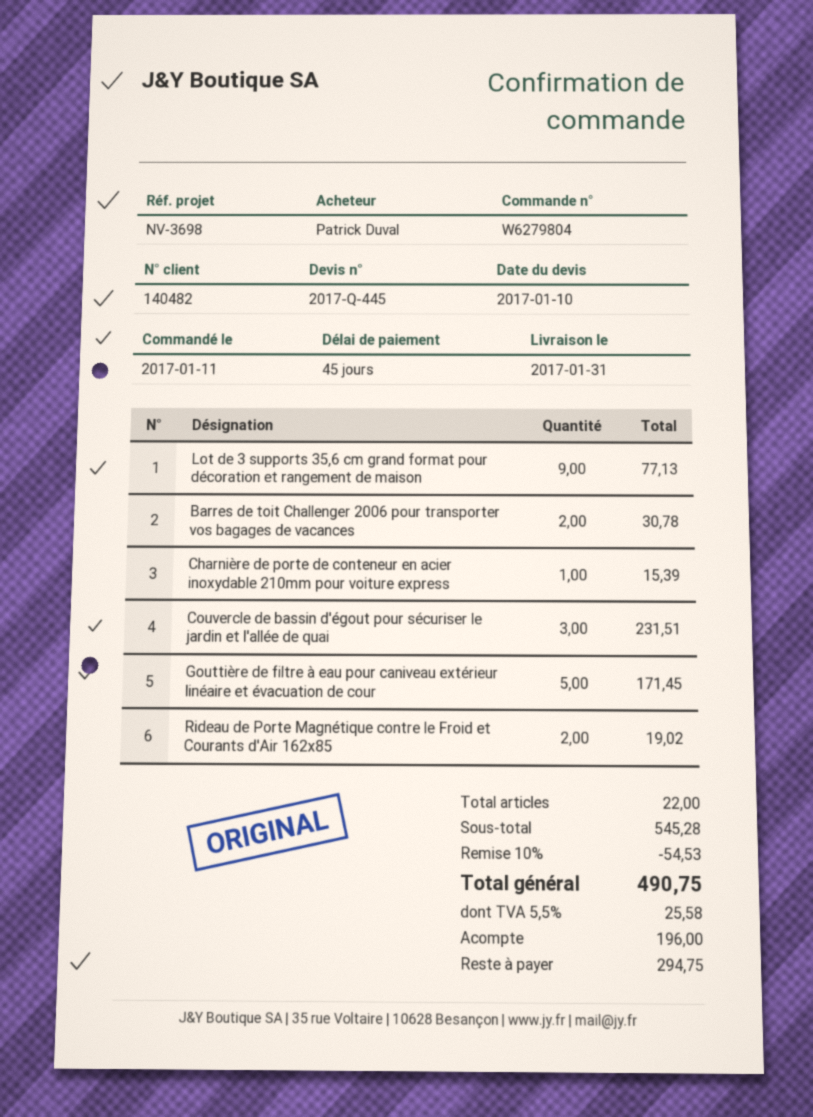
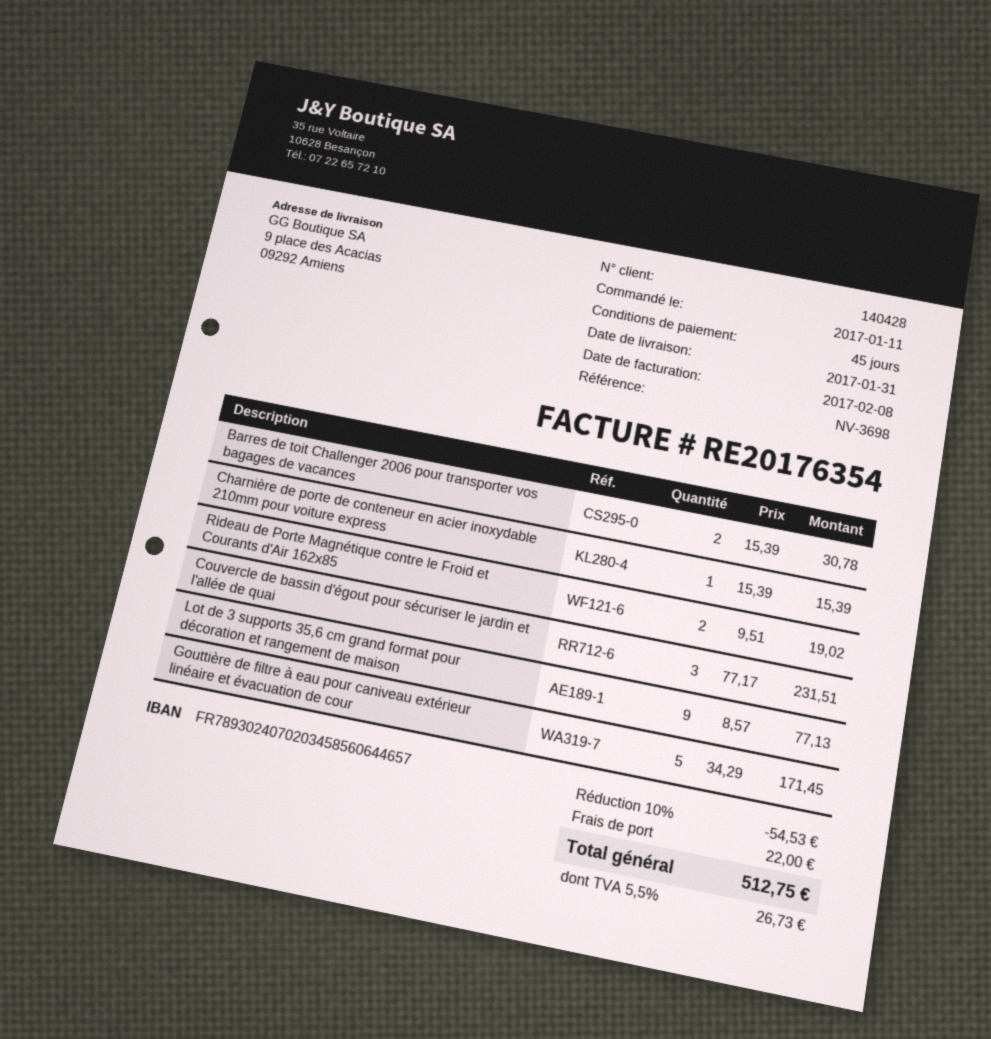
customer number: 140482 -> 140428
shipping: none -> 22.00
tax: 5.5% = 25.58 -> 5.5% = 26.73
total: 490.75 -> 512.75

